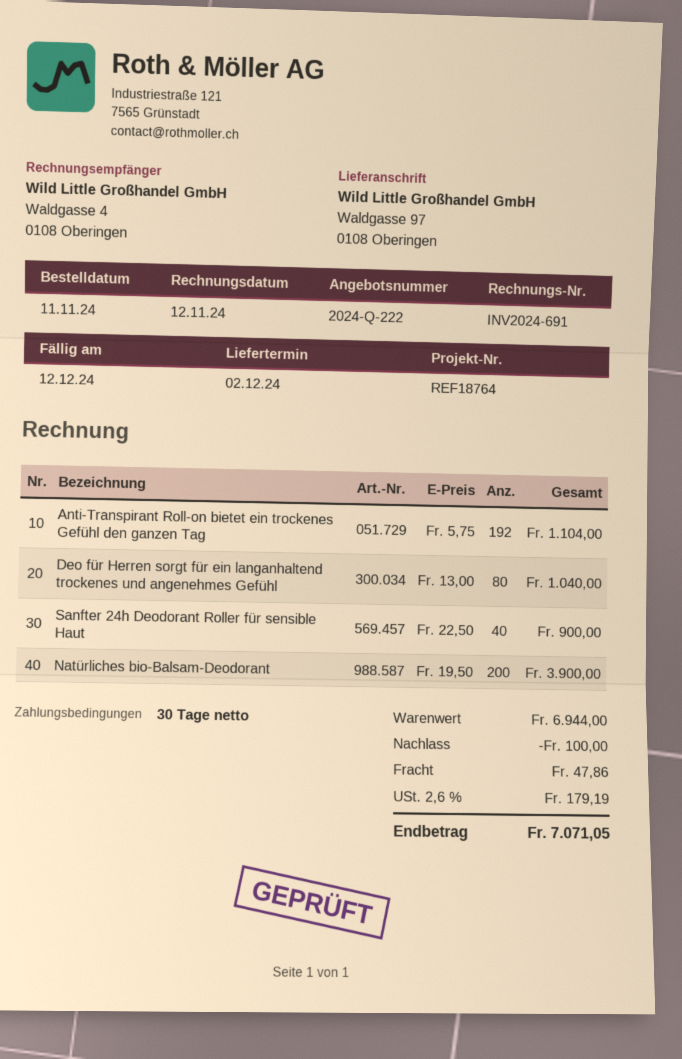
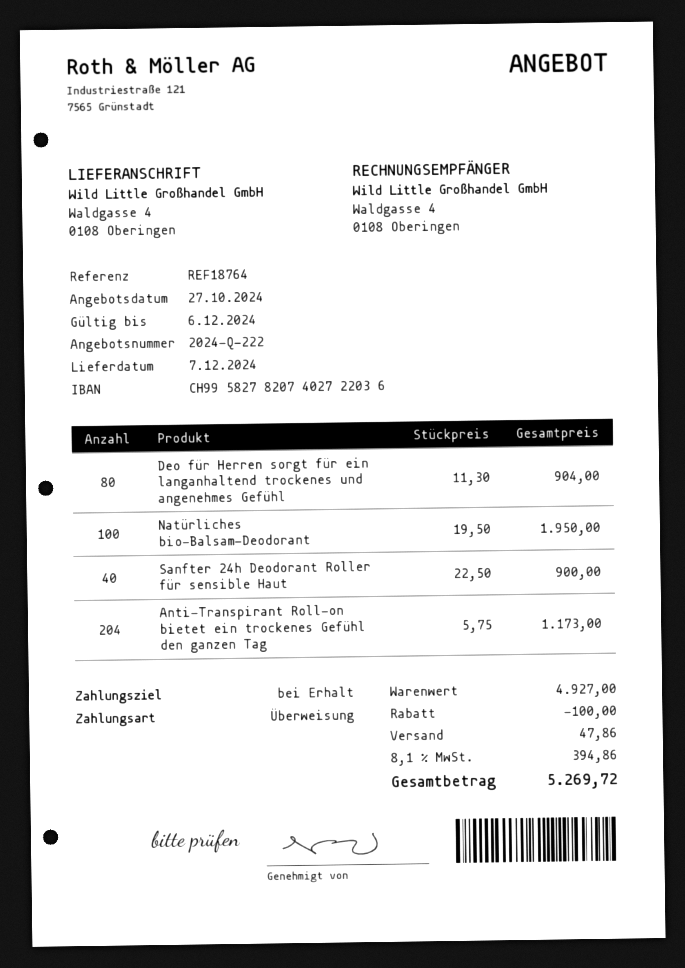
delivery date: 2024-12-02 -> 2024-12-07
payment terms: 30 days -> on receipt
ship to: Waldgasse 97, 0108 Oberingen -> Waldgasse 4, 0108 Oberingen
Anti-Transpirant Roll-on bietet ein trockenes Gefühl den ganzen Tag: 192 x 5.75 = 1104.00 -> 204 x 5.75 = 1173.00
Deo für Herren sorgt für ein langanhaltend trockenes und angenehmes Gefühl: 80 x 13.00 = 1040.00 -> 80 x 11.30 = 904.00
Natürliches bio-Balsam-Deodorant: 200 x 19.50 = 3900.00 -> 100 x 19.50 = 1950.00
subtotal: 6944.00 -> 4927.00
tax: 2.6% = 179.19 -> 8.1% = 394.86
total: 7071.05 -> 5269.72

